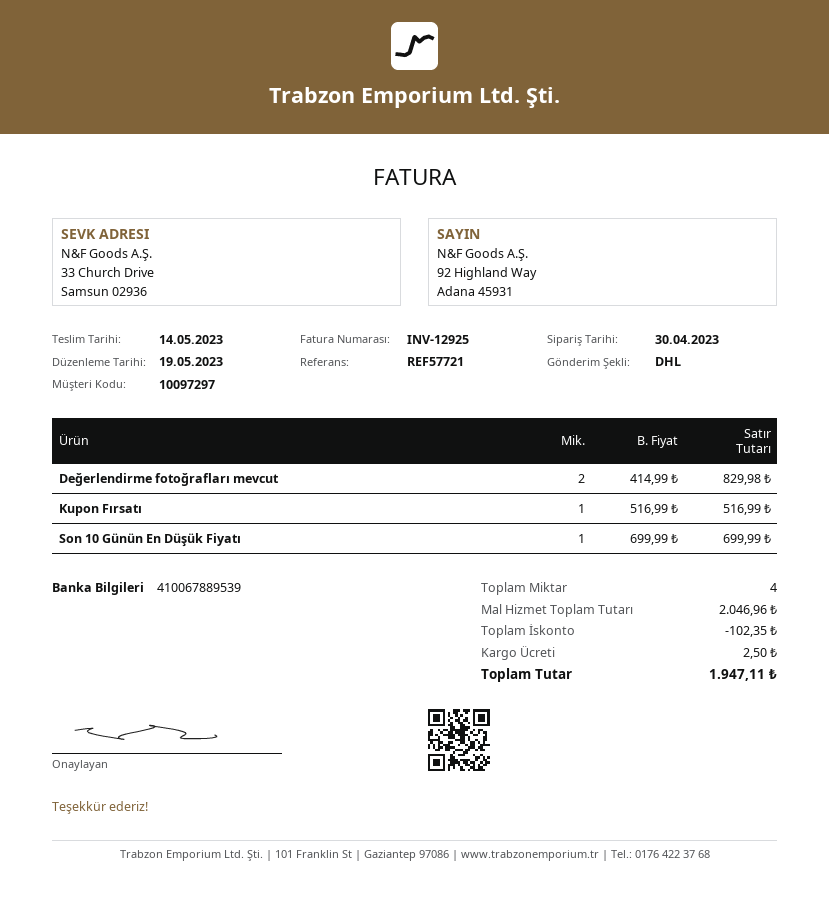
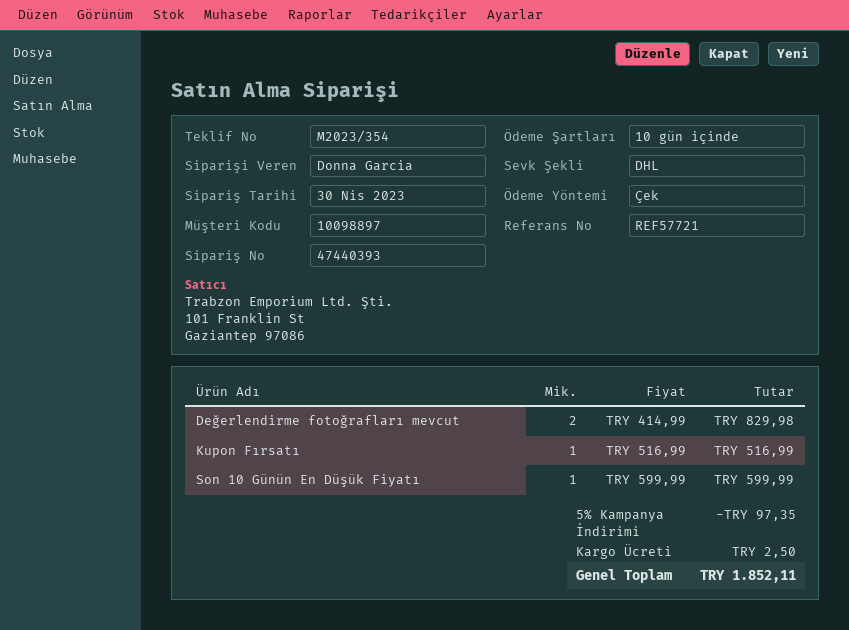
customer number: 10097297 -> 10098897
Son 10 Günün En Düşük Fiyatı: 1 x 699.99 = 699.99 -> 1 x 599.99 = 599.99
discount: 102.35 -> 97.35
total: 1947.11 -> 1852.11

